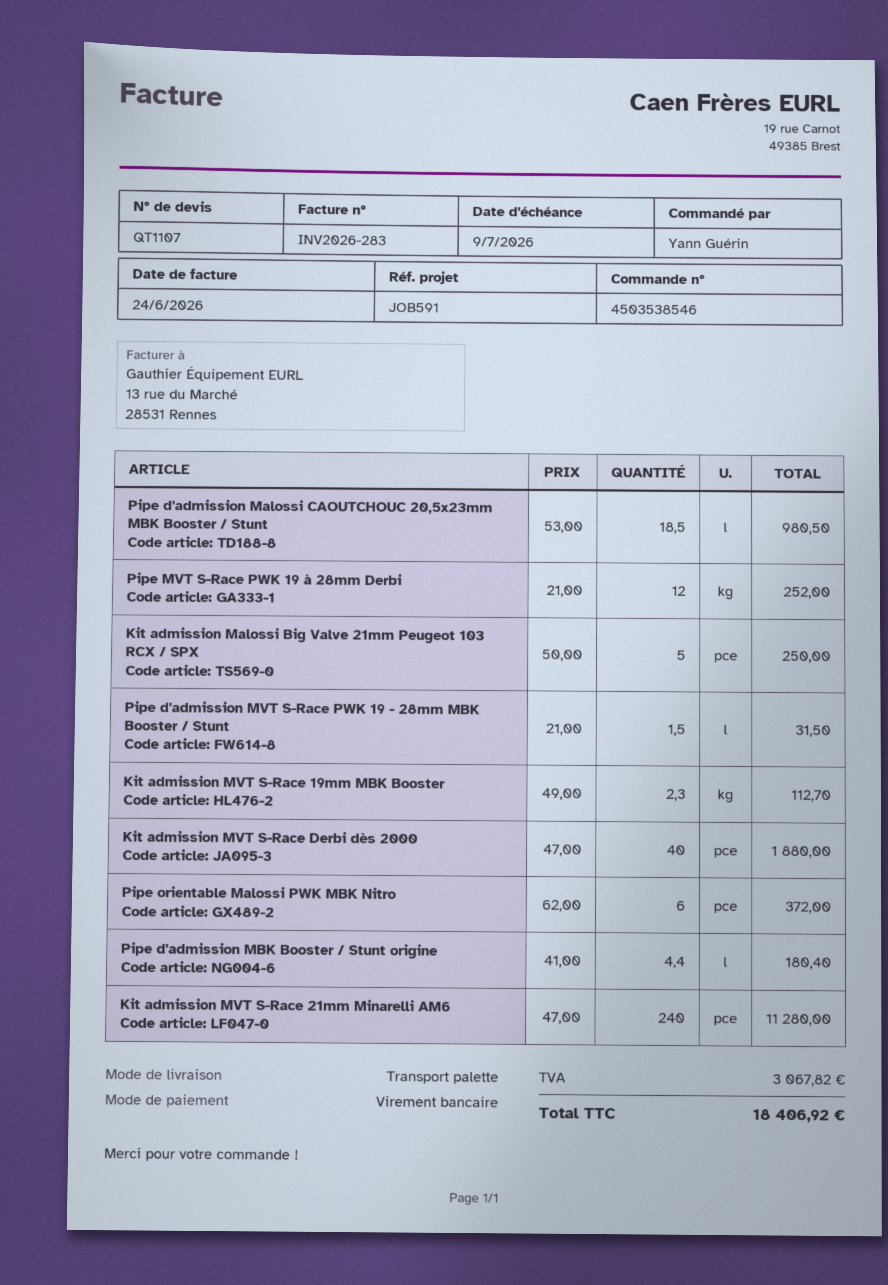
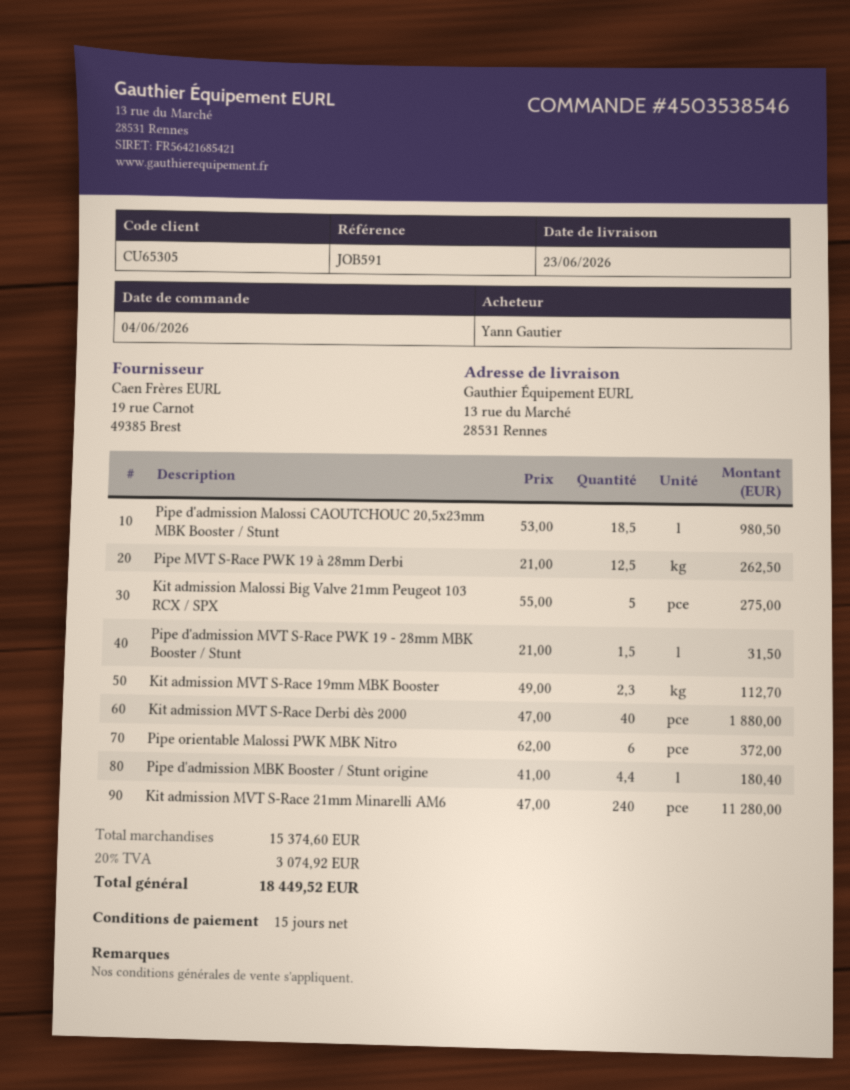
ordered by: Yann Guérin -> Yann Gautier
Pipe MVT S-Race PWK 19 à 28mm Derbi: 12 x 21.00 = 252.00 -> 12.5 x 21.00 = 262.50
Kit admission Malossi Big Valve 21mm Peugeot 103 RCX / SPX: 5 x 50.00 = 250.00 -> 5 x 55.00 = 275.00
tax: 3067.82 -> 3074.92
total: 18406.92 -> 18449.52

